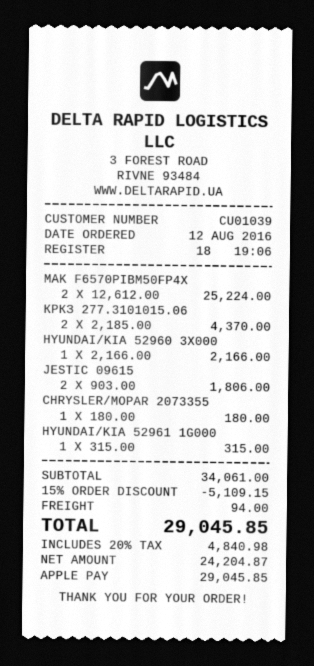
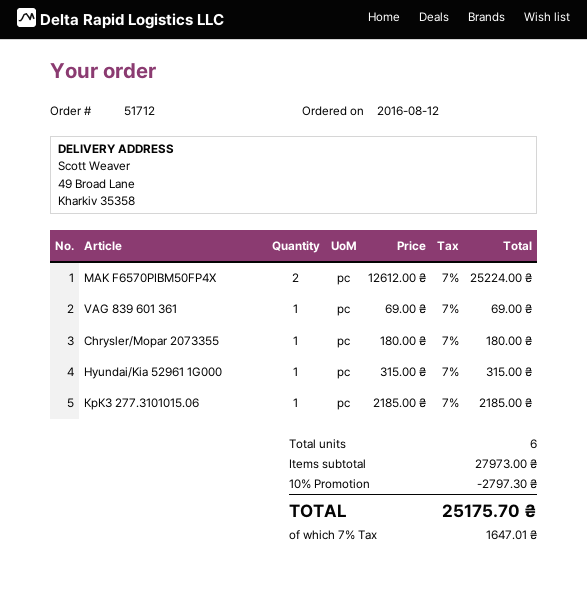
КРКЗ 277.3101015.06: 2 x 2185.00 = 4370.00 -> 1 x 2185.00 = 2185.00
HYUNDAI/KIA 52960 3X000: 1 x 2166.00 = 2166.00 -> none
JESTIC 09615: 2 x 903.00 = 1806.00 -> none
VAG 839 601 361: none -> 1 x 69.00 = 69.00
subtotal: 34061.00 -> 27973.00
discount: 15% = 5109.15 -> 10% = 2797.30
shipping: 94.00 -> none
tax: 20% = 4840.98 -> 7% = 1647.01
total: 29045.85 -> 25175.70

